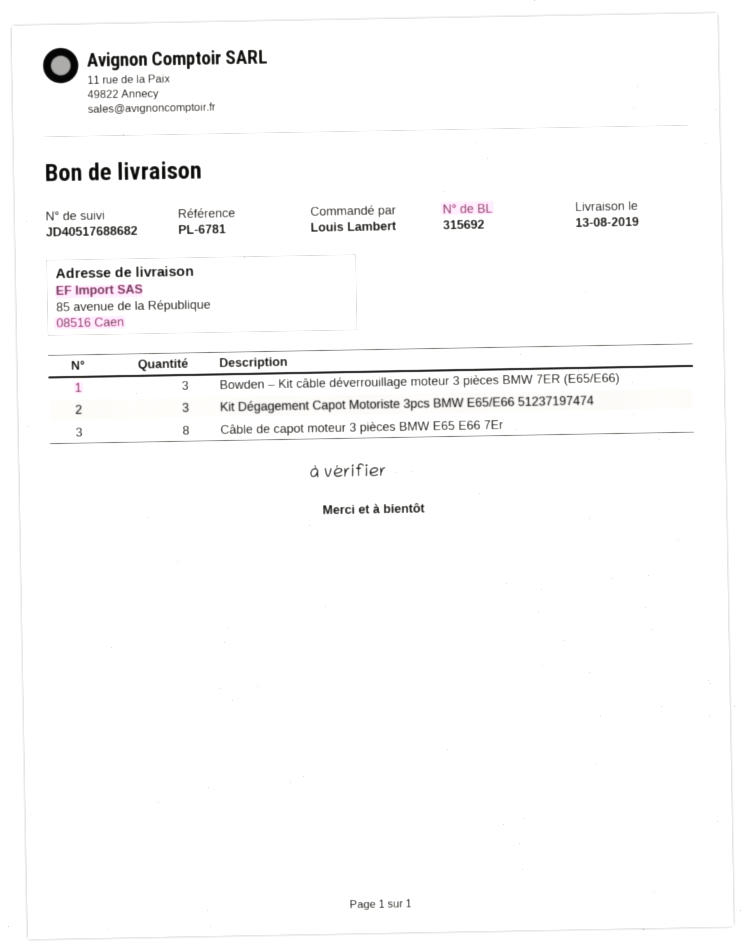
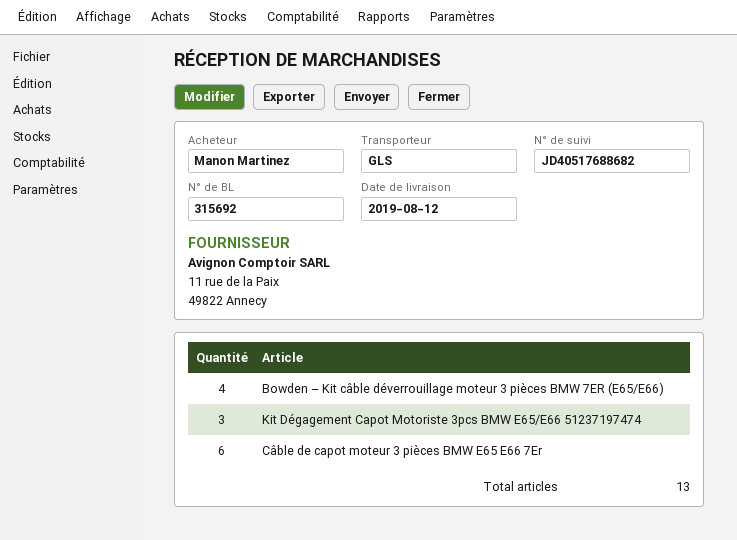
delivery date: 2019-08-13 -> 2019-08-12
ordered by: Louis Lambert -> Manon Martinez
Bowden – Kit câble déverrouillage moteur 3 pièces BMW 7ER (E65/E66): 3 -> 4
Câble de capot moteur 3 pièces BMW E65 E66 7Er: 8 -> 6

